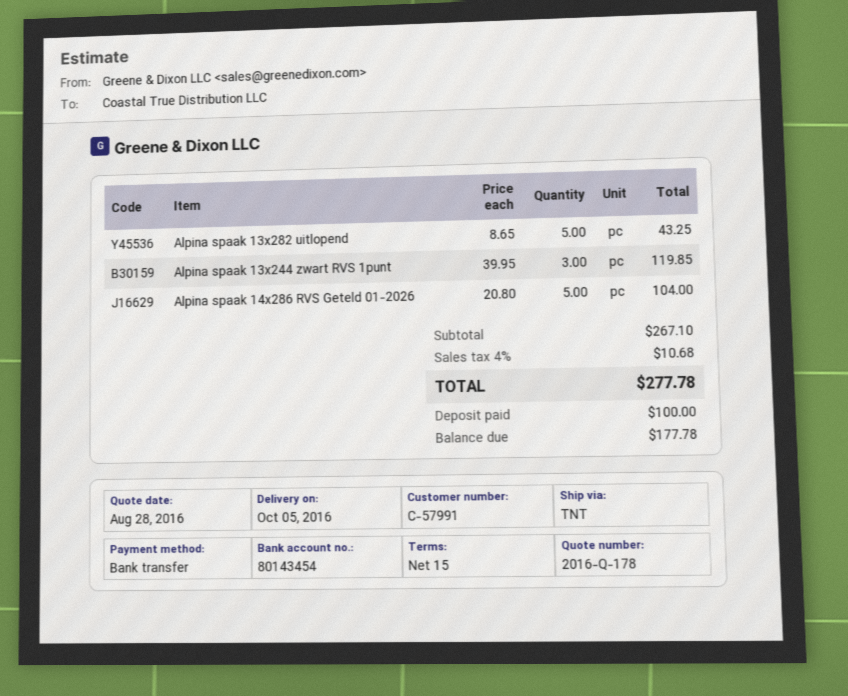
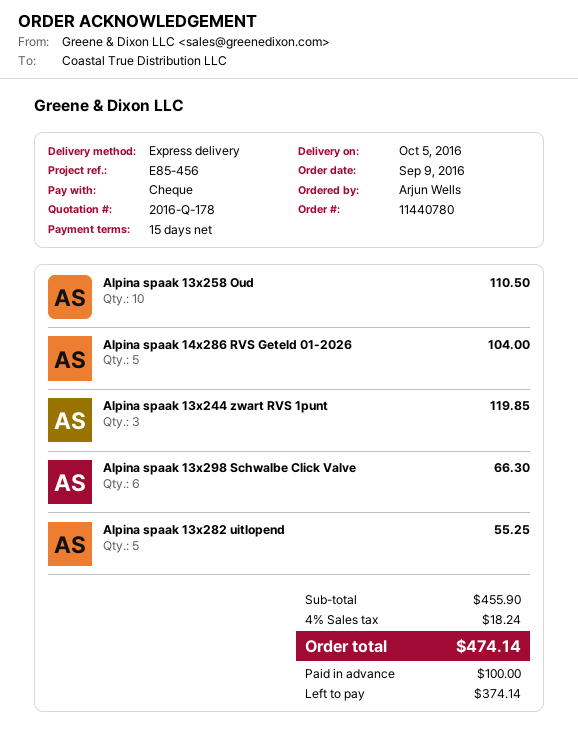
payment method: bank transfer -> cheque
shipping method: TNT -> express
Alpina spaak 13x282 uitlopend: 5 for 43.25 -> 5 for 55.25
Alpina spaak 13x258 Oud: none -> 10 for 110.50
Alpina spaak 13x298 Schwalbe Click Valve: none -> 6 for 66.30
subtotal: 267.10 -> 455.90
tax: 4% = 10.68 -> 4% = 18.24
total: 277.78 -> 474.14
balance: 177.78 -> 374.14

